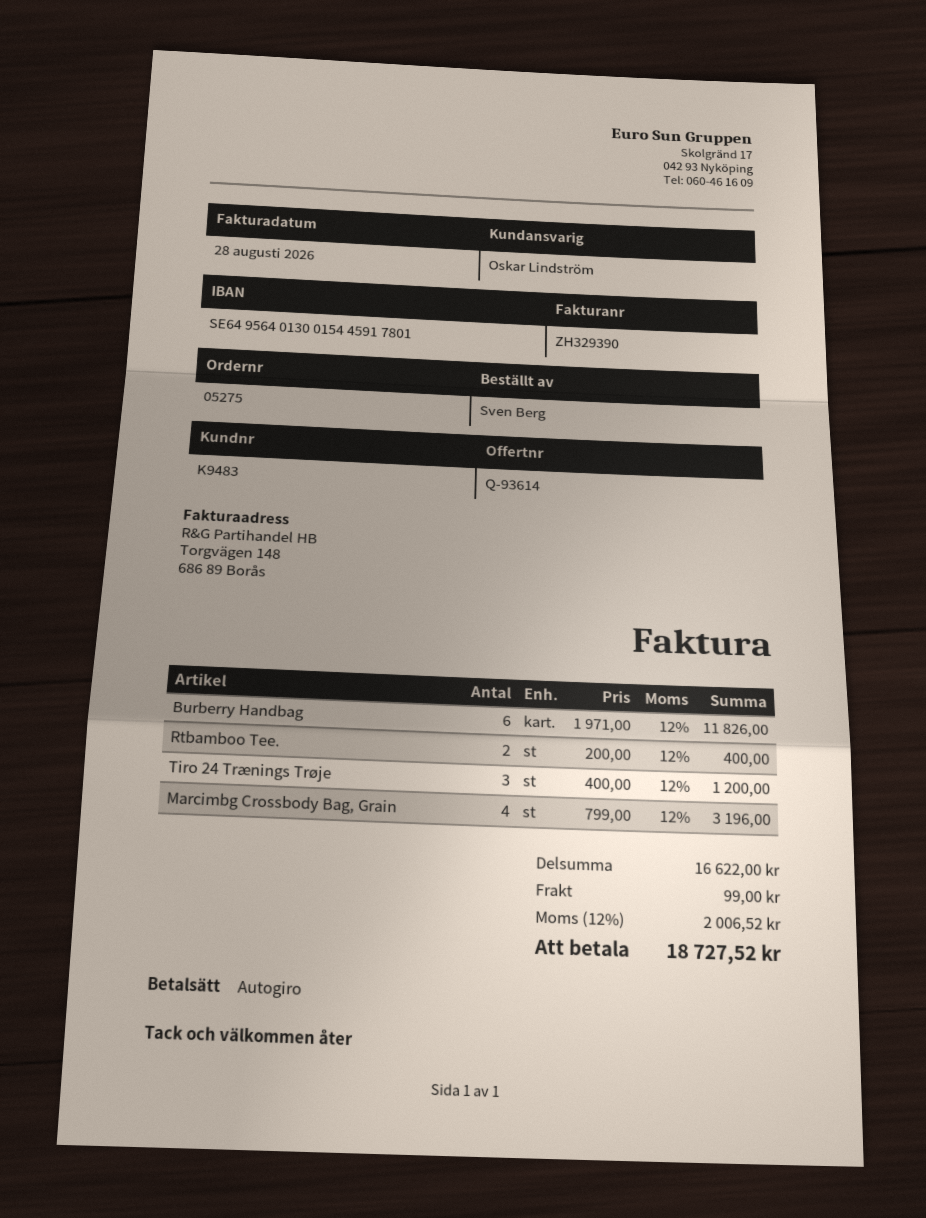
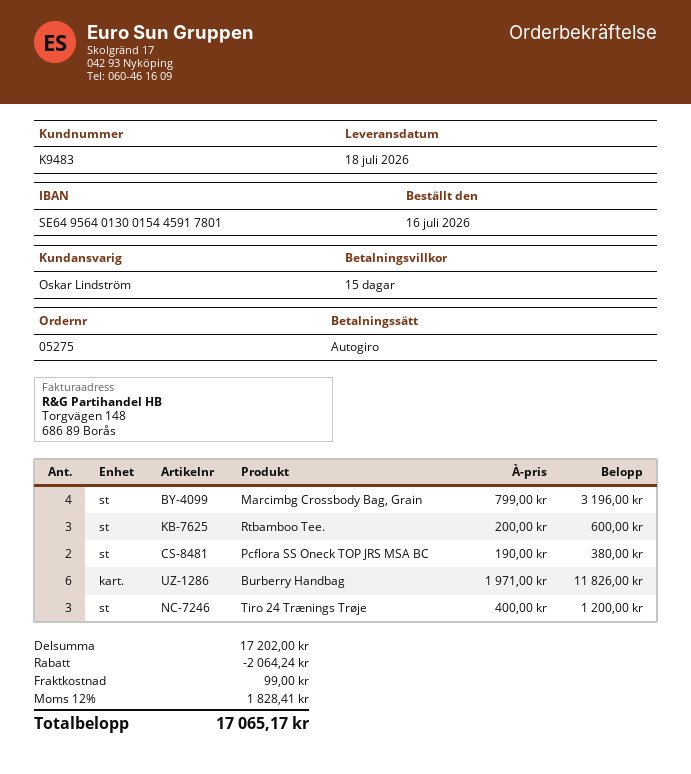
Rtbamboo Tee.: 2 x 200.00 = 400.00 -> 3 x 200.00 = 600.00
Pcflora SS Oneck TOP JRS MSA BC: none -> 2 x 190.00 = 380.00
subtotal: 16622.00 -> 17202.00
discount: none -> 2064.24
tax: 12% = 2006.52 -> 12% = 1828.41
total: 18727.52 -> 17065.17

